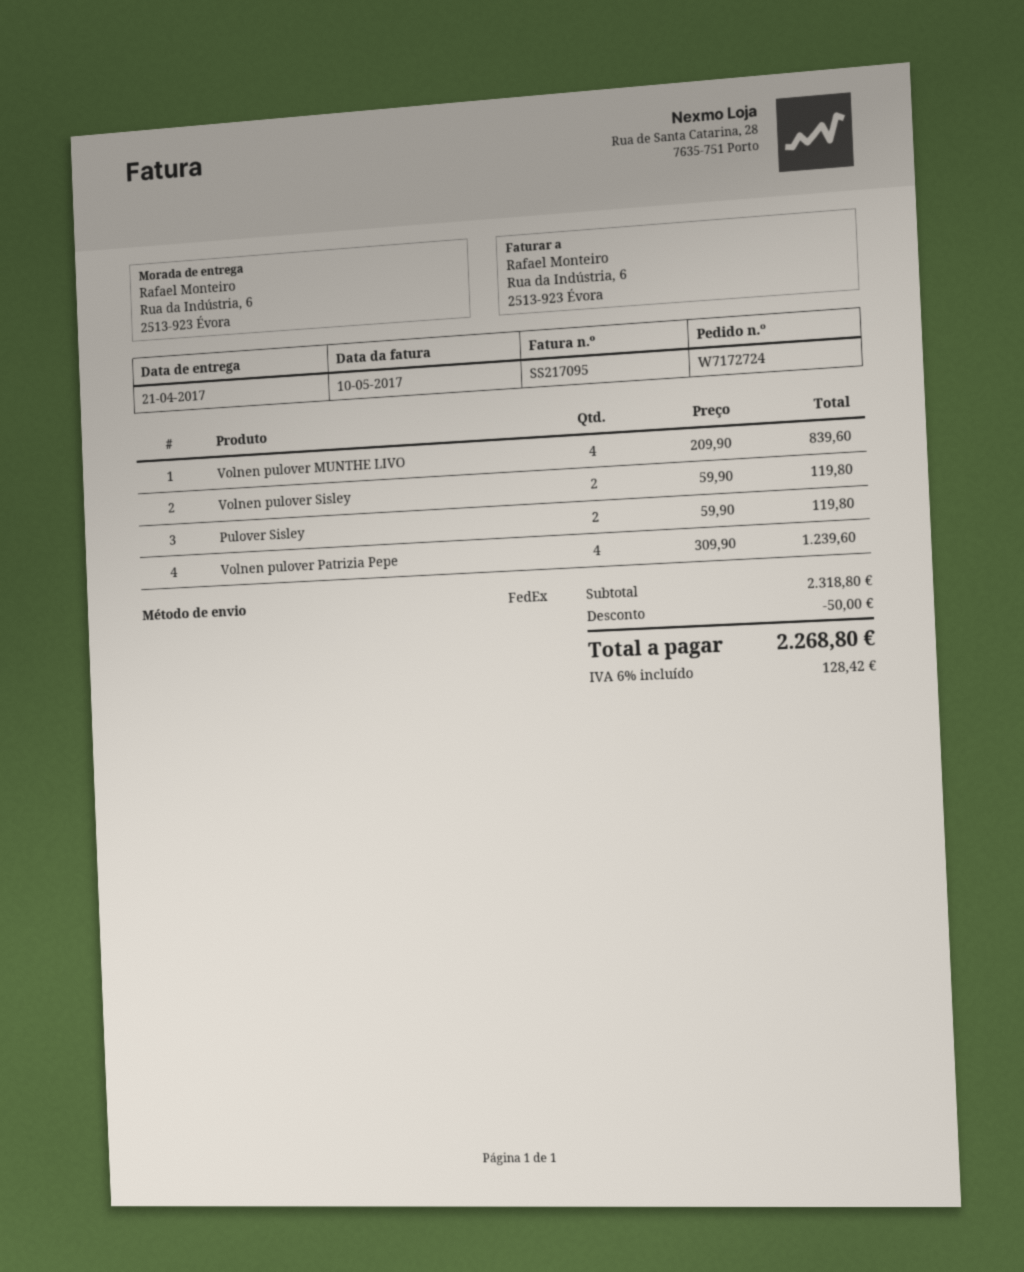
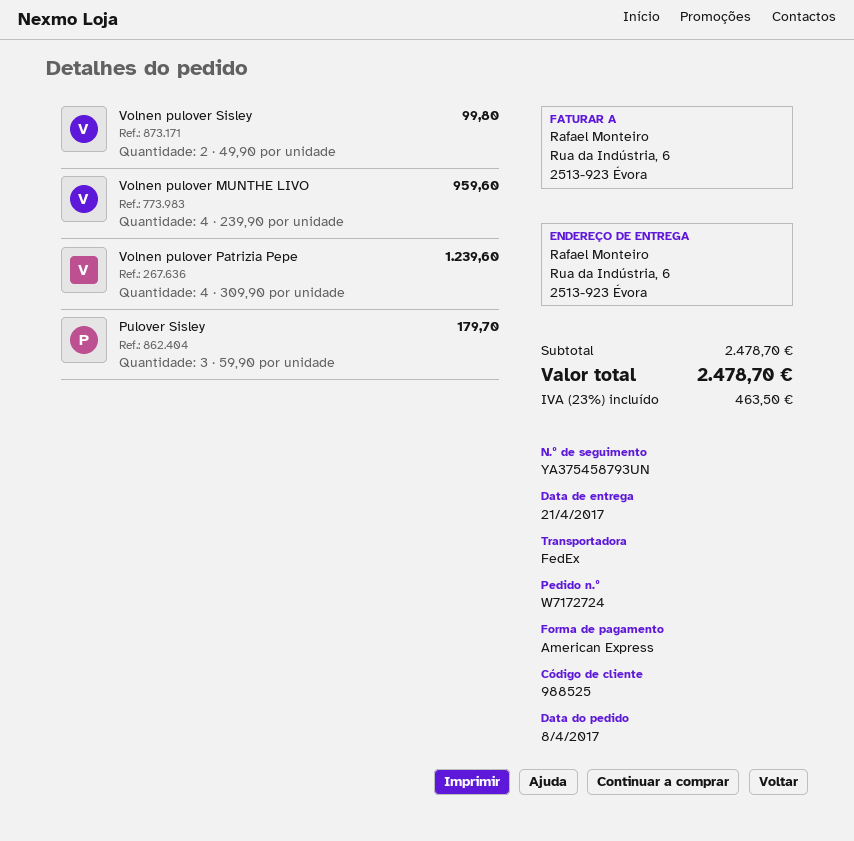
Volnen pulover MUNTHE LIVO: 4 x 209.90 = 839.60 -> 4 x 239.90 = 959.60
Volnen pulover Sisley: 2 x 59.90 = 119.80 -> 2 x 49.90 = 99.80
Pulover Sisley: 2 x 59.90 = 119.80 -> 3 x 59.90 = 179.70
subtotal: 2318.80 -> 2478.70
discount: 50.00 -> none
tax: 6% = 128.42 -> 23% = 463.50
total: 2268.80 -> 2478.70

